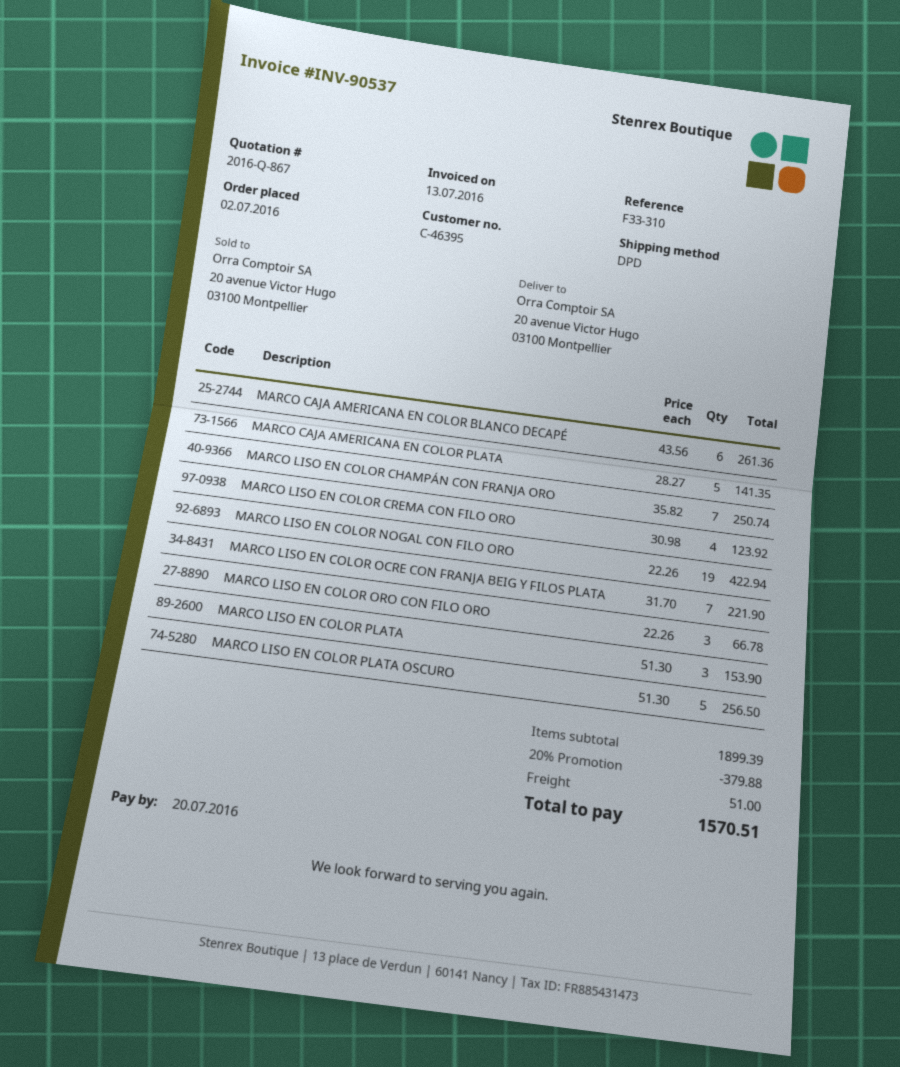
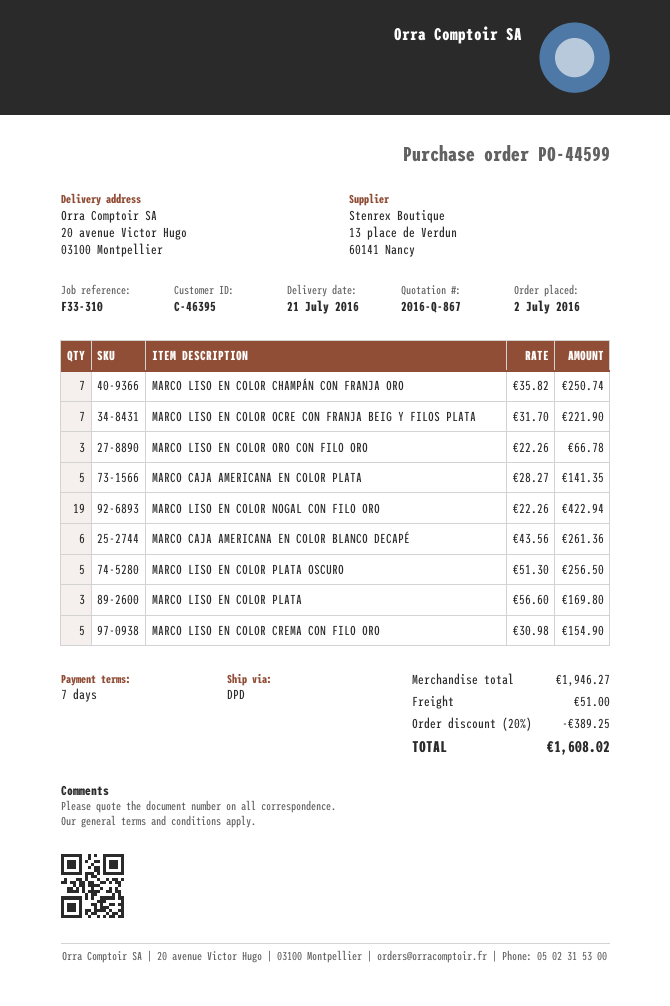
MARCO LISO EN COLOR CREMA CON FILO ORO: 4 x 30.98 = 123.92 -> 5 x 30.98 = 154.90
MARCO LISO EN COLOR PLATA: 3 x 51.30 = 153.90 -> 3 x 56.60 = 169.80
subtotal: 1899.39 -> 1946.27
discount: 20% = 379.88 -> 20% = 389.25
total: 1570.51 -> 1608.02

